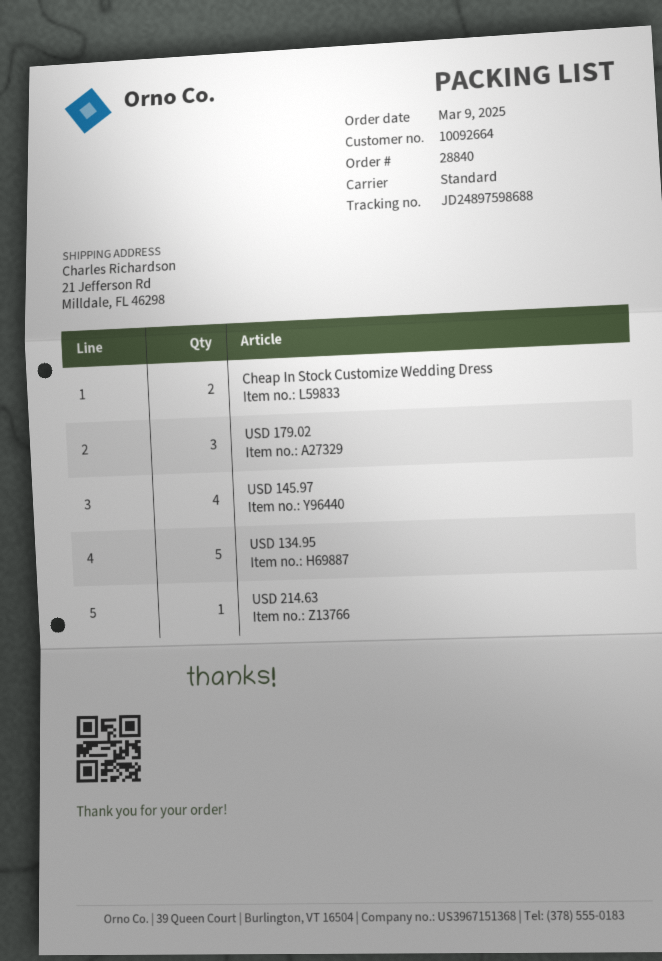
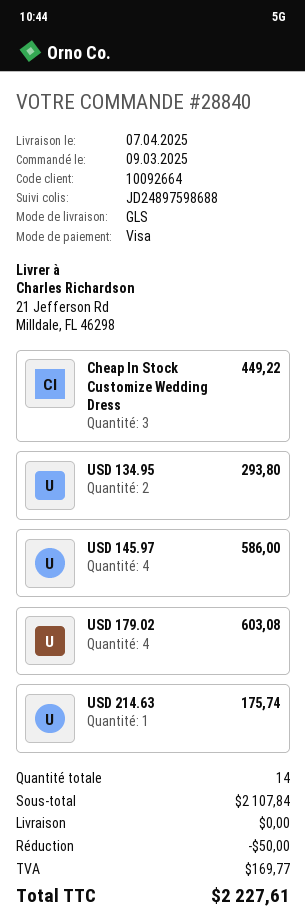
shipping method: standard -> GLS
Cheap In Stock Customize Wedding Dress: 2 -> 3
USD 179.02: 3 -> 4
USD 134.95: 5 -> 2

